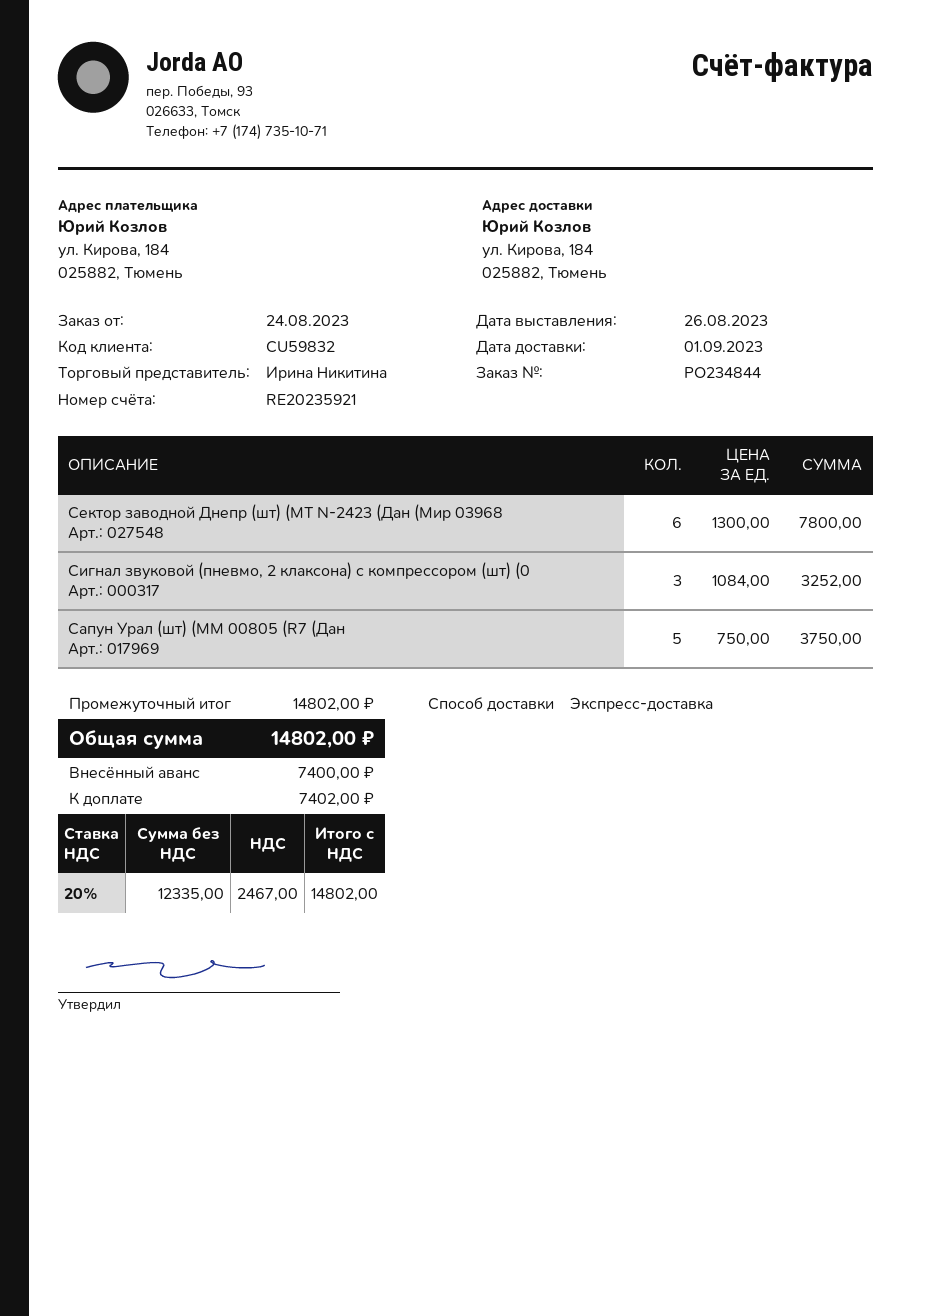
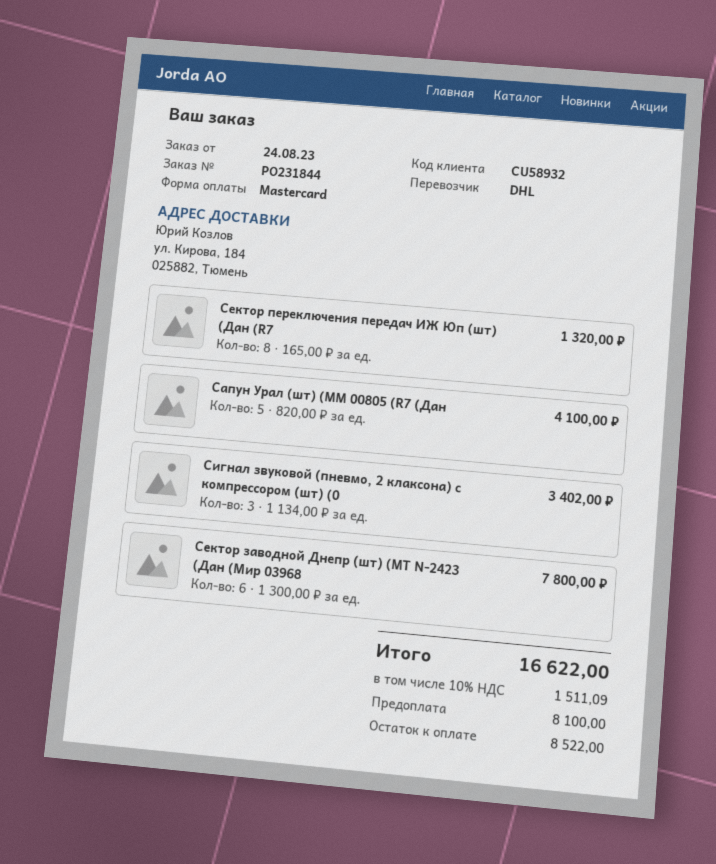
order number: PO234844 -> PO231844
customer number: CU59832 -> CU58932
shipping method: express -> DHL
Сигнал звуковой (пневмо, 2 клаксона) с компрессором (шт) (0: 3 x 1084.00 = 3252.00 -> 3 x 1134.00 = 3402.00
Сапун Урал (шт) (MM 00805 (R7 (Дан: 5 x 750.00 = 3750.00 -> 5 x 820.00 = 4100.00
Сектор переключения передач ИЖ Юп (шт) (Дан (R7: none -> 8 x 165.00 = 1320.00
tax: 20% = 2467.00 -> 10% = 1511.09
total: 14802.00 -> 16622.00
deposit: 7400.00 -> 8100.00
balance: 7402.00 -> 8522.00

